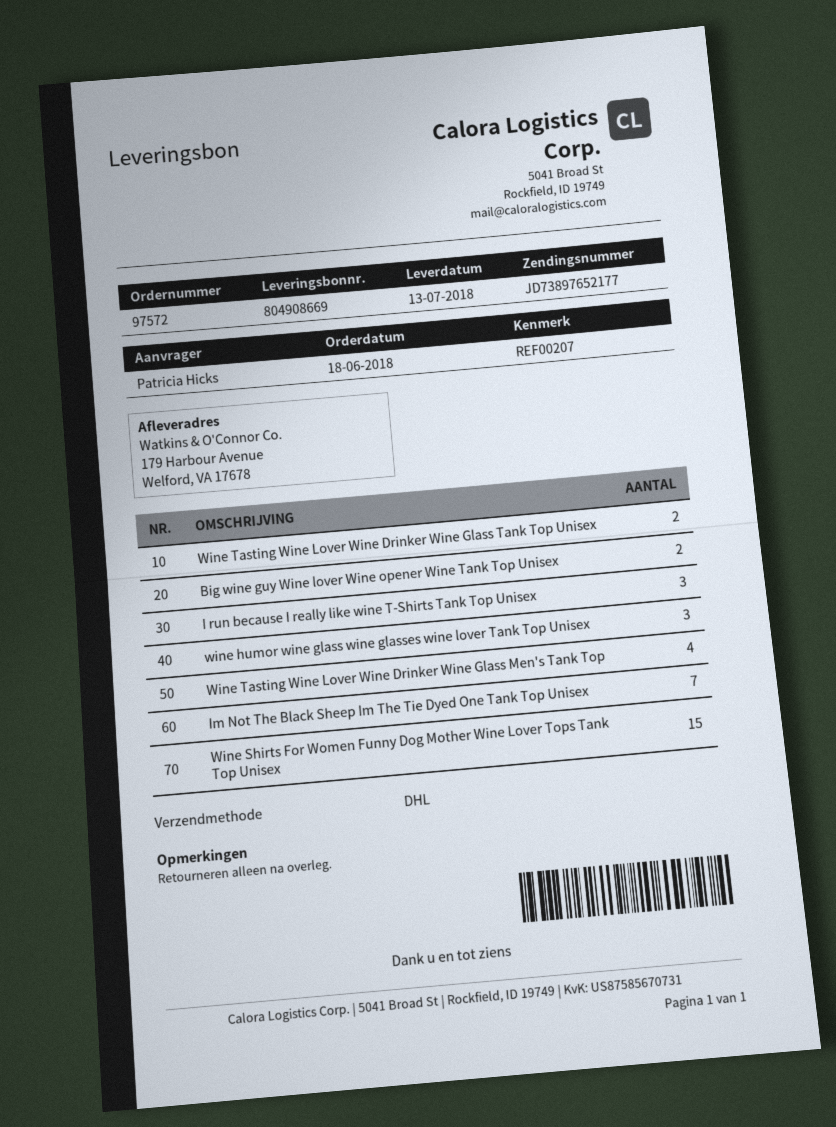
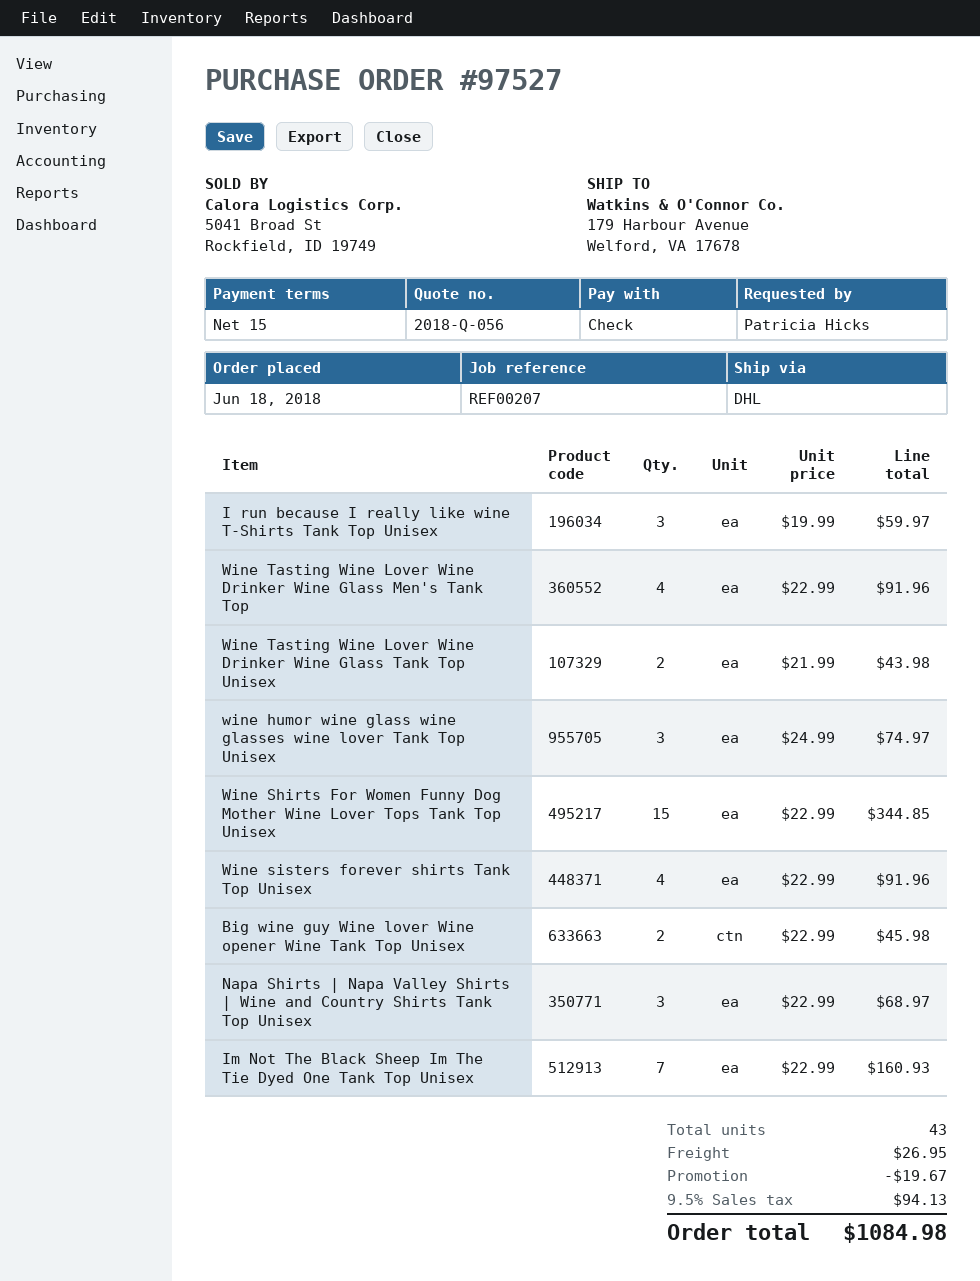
order number: 97572 -> 97527
Wine sisters forever shirts Tank Top Unisex: none -> 4
Napa Shirts | Napa Valley Shirts | Wine and Country Shirts Tank Top Unisex: none -> 3

